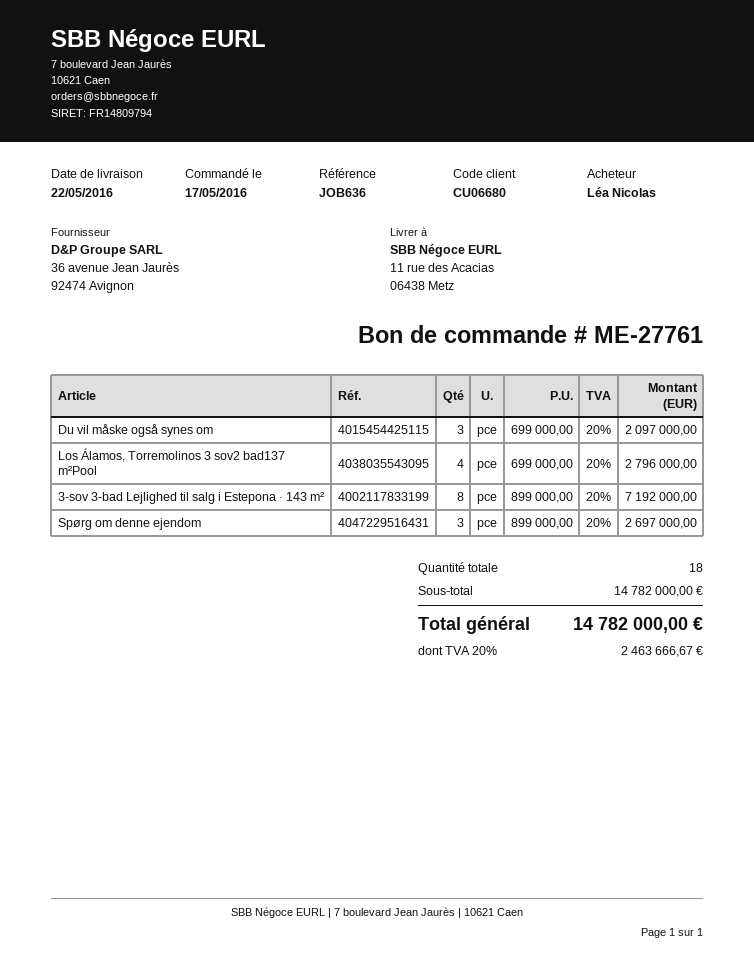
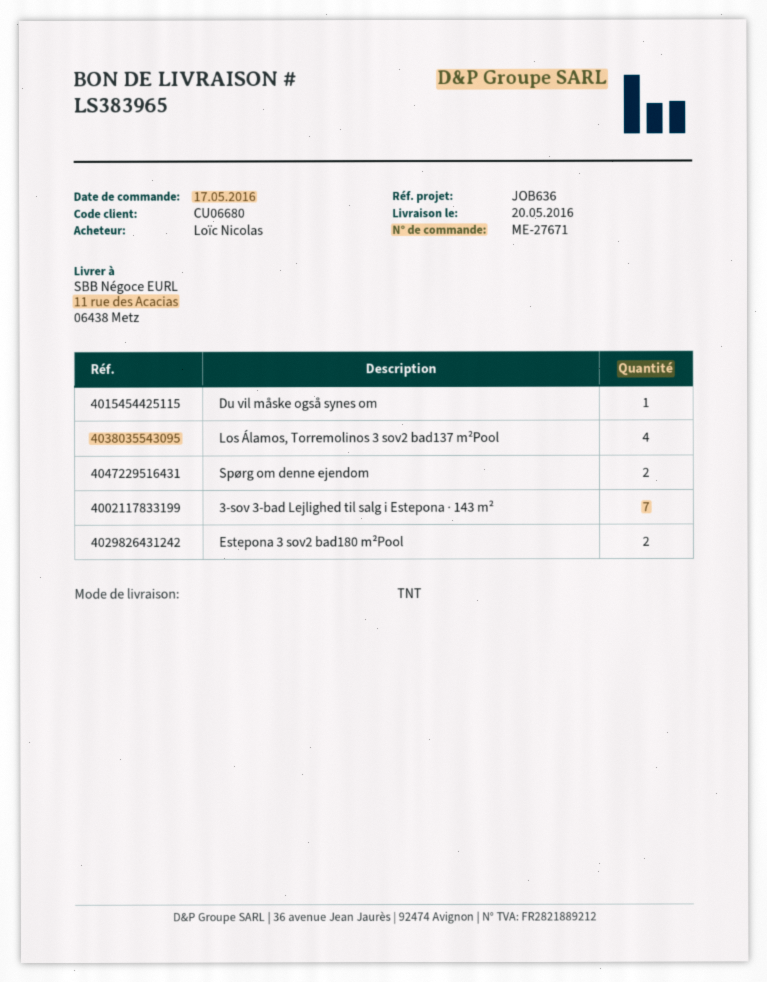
order number: ME-27761 -> ME-27671
delivery date: 2016-05-22 -> 2016-05-20
ordered by: Léa Nicolas -> Loïc Nicolas
Du vil måske også synes om: 3 -> 1
3-sov 3-bad Lejlighed til salg i Estepona · 143 m²: 8 -> 7
Spørg om denne ejendom: 3 -> 2
Estepona 3 sov2 bad180 m²Pool: none -> 2

